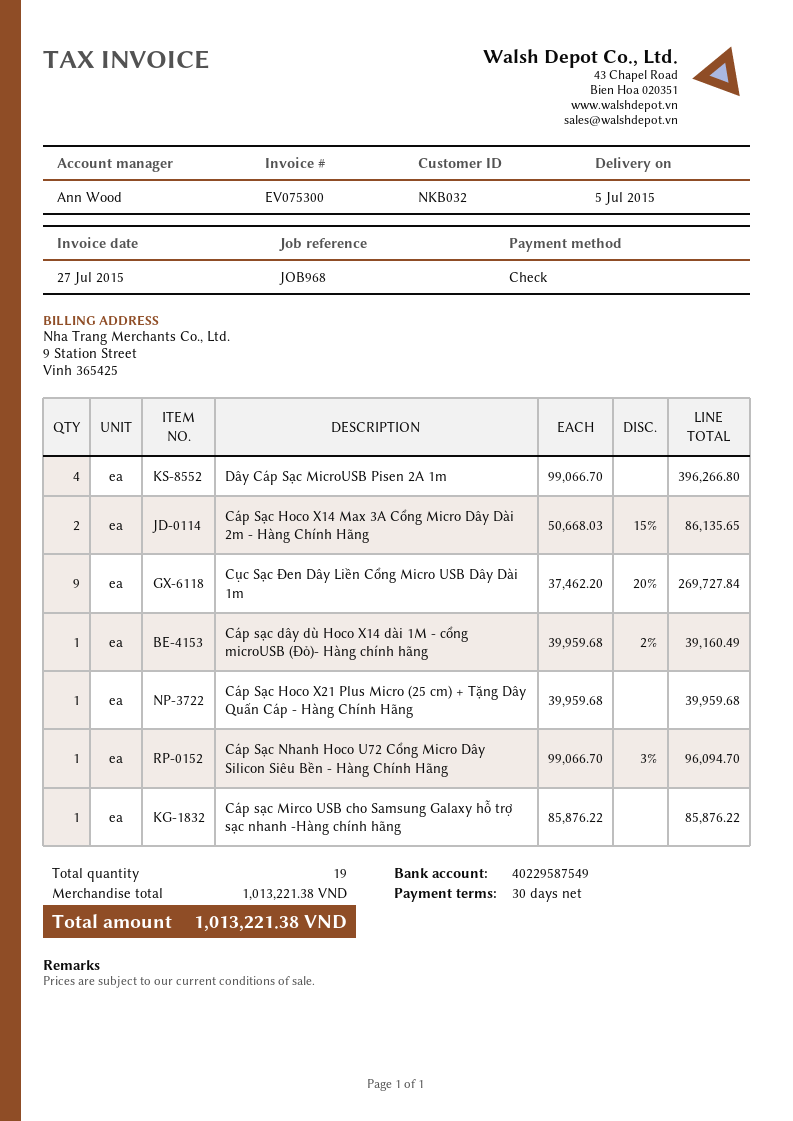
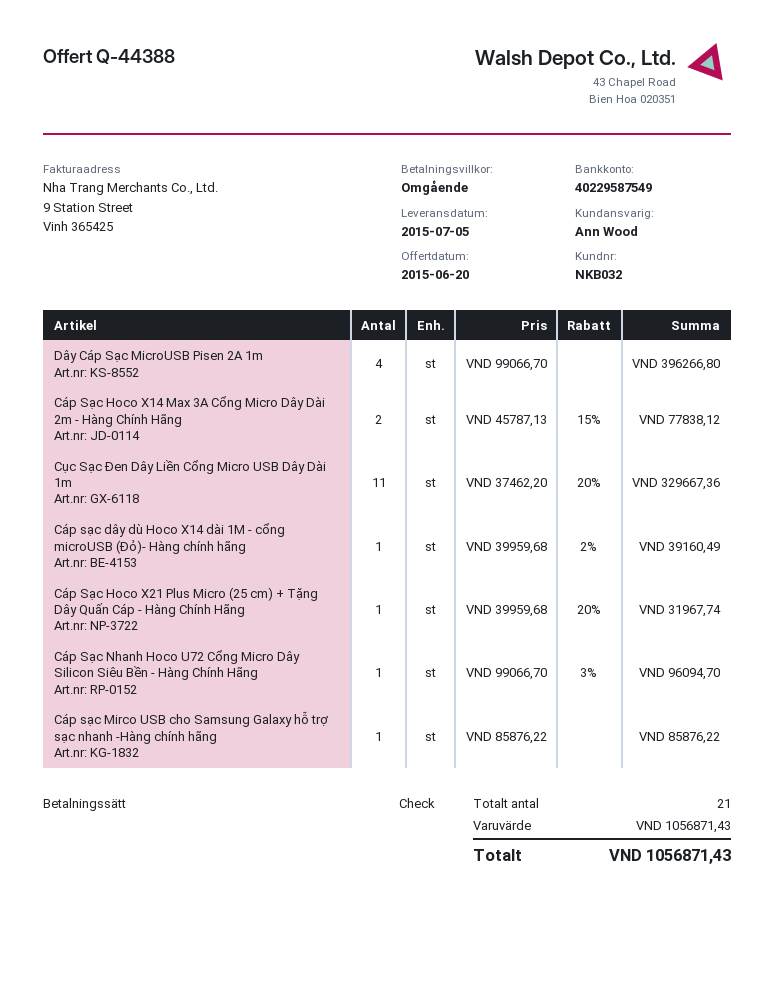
payment terms: 30 days -> on receipt
Cáp Sạc Hoco X14 Max 3A Cổng Micro Dây Dài 2m - Hàng Chính Hãng: 2 x 50668.03 - 15% = 86135.65 -> 2 x 45787.13 - 15% = 77838.12
Cục Sạc Đen Dây Liền Cổng Micro USB Dây Dài 1m: 9 x 37462.20 - 20% = 269727.84 -> 11 x 37462.20 - 20% = 329667.36
Cáp Sạc Hoco X21 Plus Micro (25 cm) + Tặng Dây Quấn Cáp - Hàng Chính Hãng: 1 x 39959.68 = 39959.68 -> 1 x 39959.68 - 20% = 31967.74
total quantity: 19 -> 21
subtotal: 1013221.38 -> 1056871.43
total: 1013221.38 -> 1056871.43

